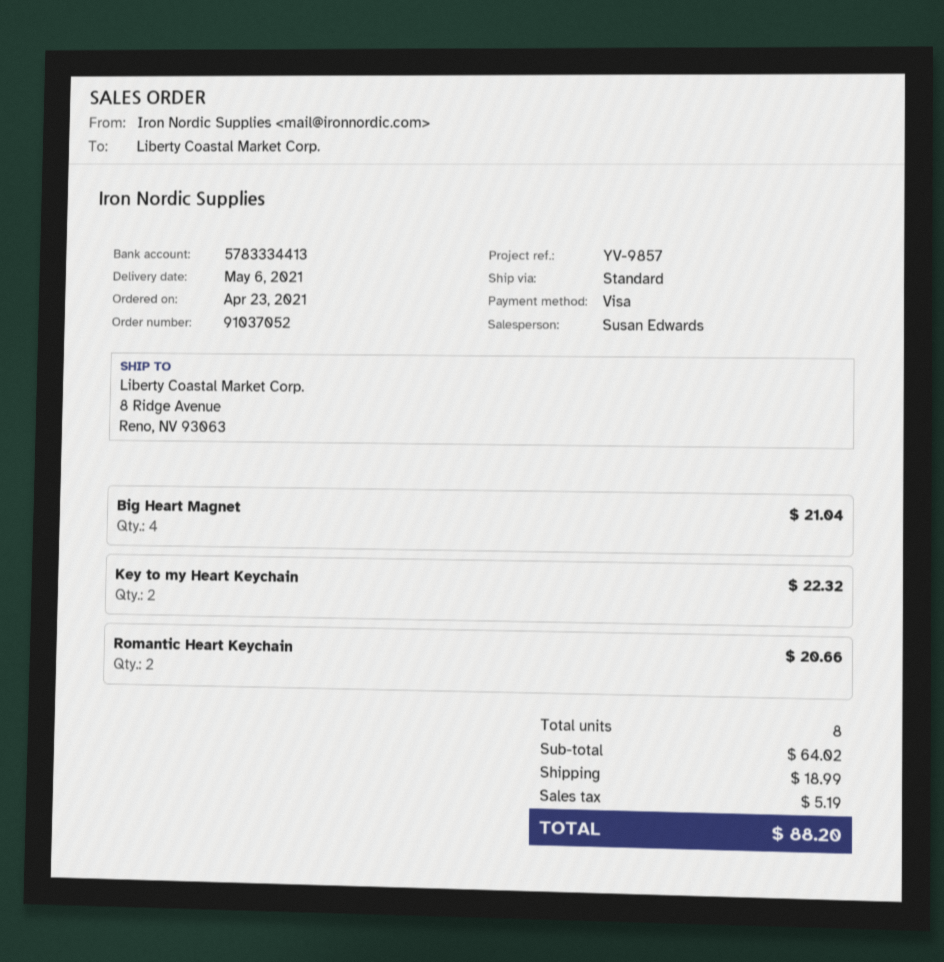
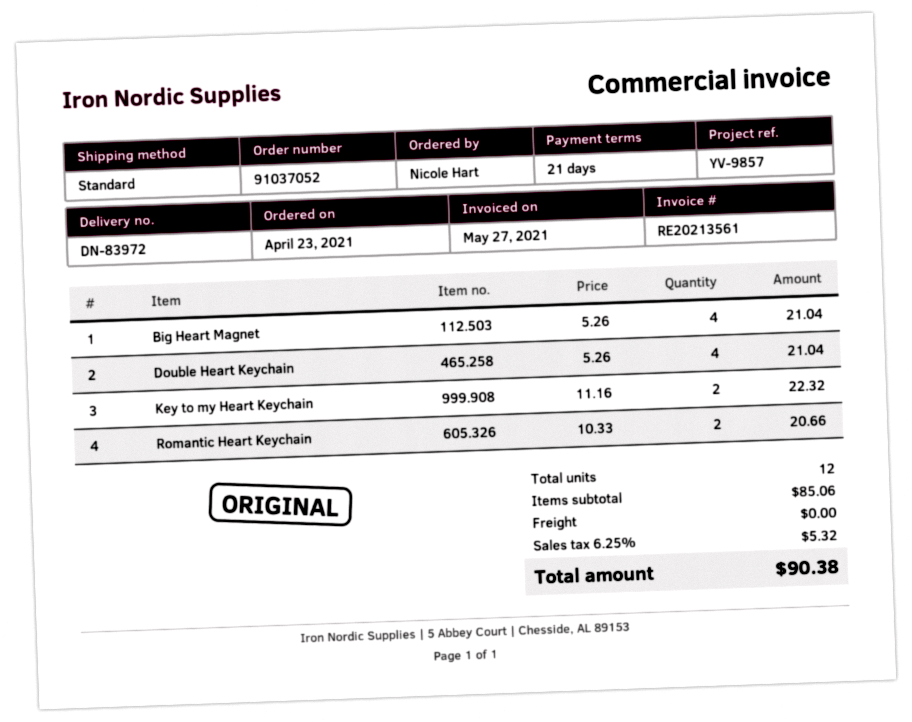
Double Heart Keychain: none -> 4 for 21.04
total quantity: 8 -> 12
subtotal: 64.02 -> 85.06
shipping: 18.99 -> 0.00
tax: 5.19 -> 5.32
total: 88.20 -> 90.38

